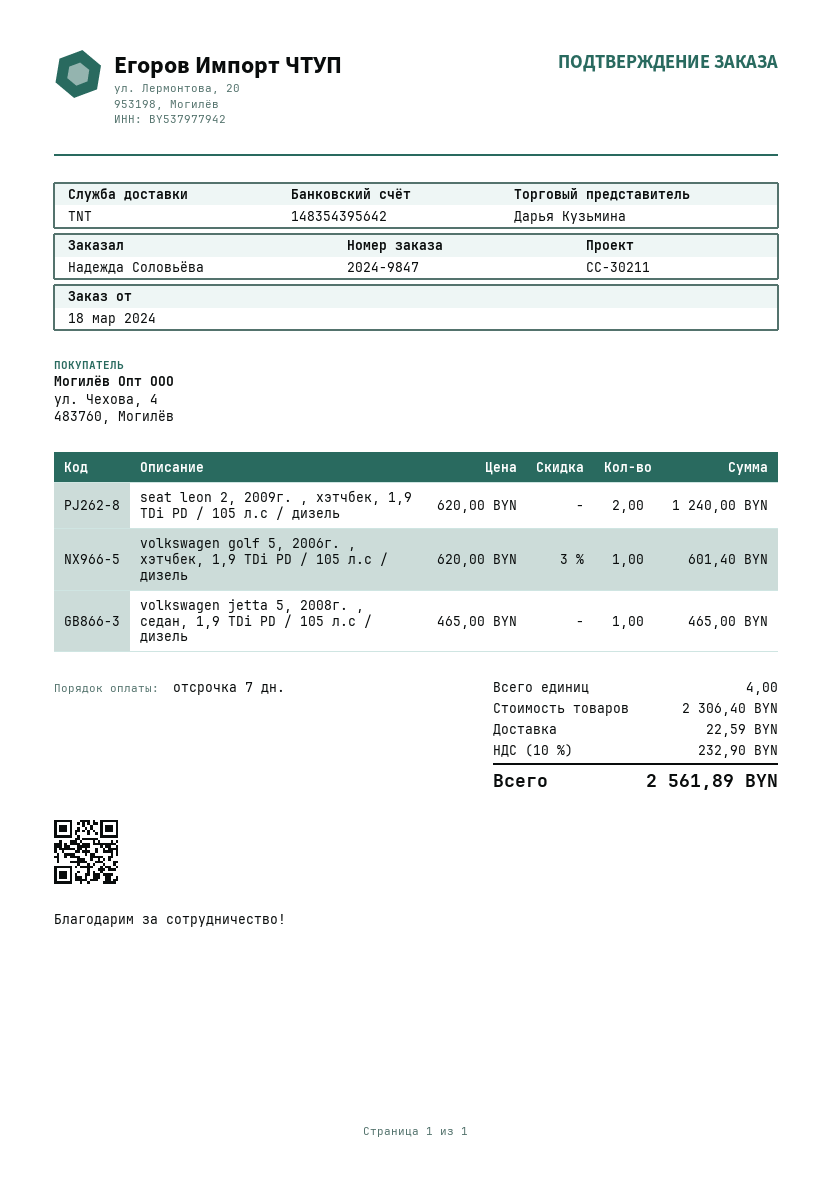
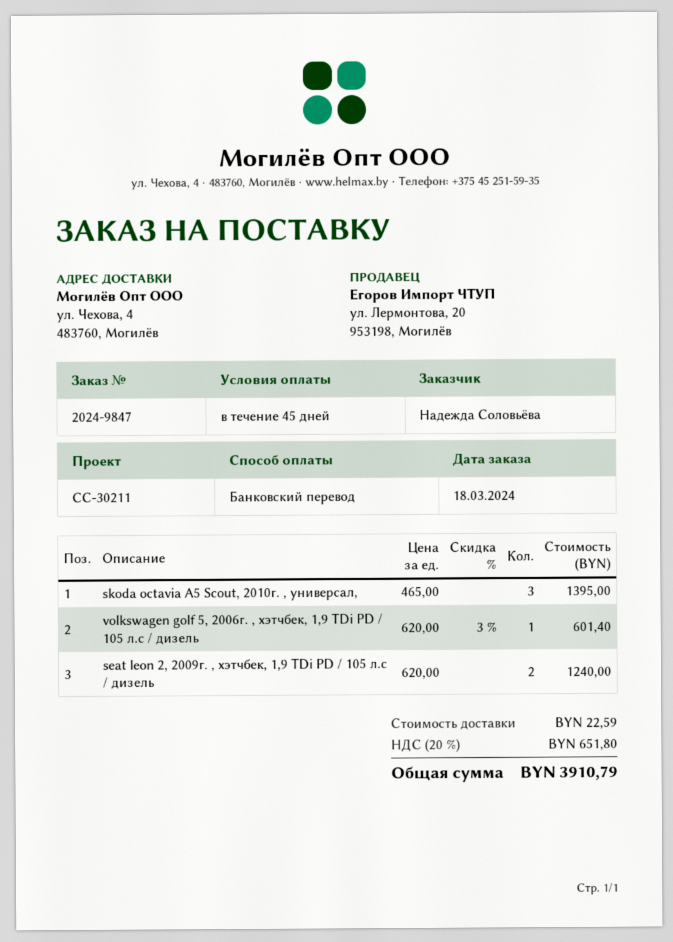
payment terms: 7 days -> 45 days
volkswagen jetta 5, 2008г. , седан, 1,9 TDi PD / 105 л.с / дизель: 1 x 465.00 = 465.00 -> none
skoda octavia A5 Scout, 2010г. , универсал,: none -> 3 x 465.00 = 1395.00
tax: 10% = 232.90 -> 20% = 651.80
total: 2561.89 -> 3910.79

